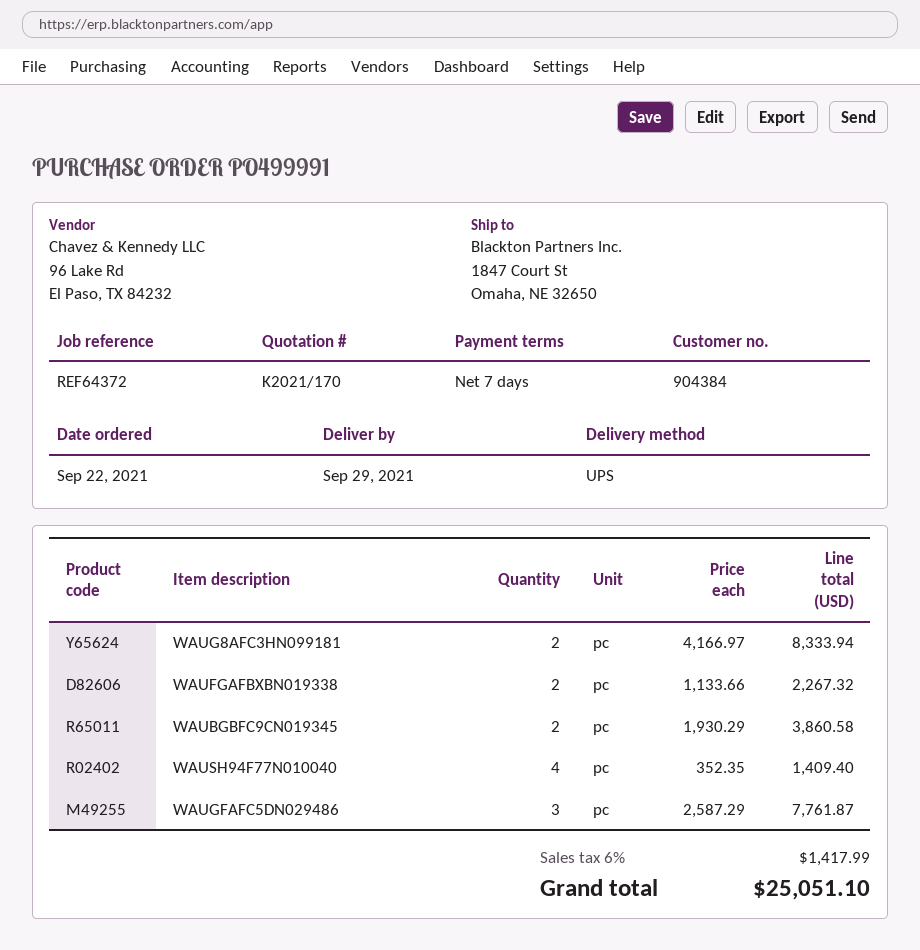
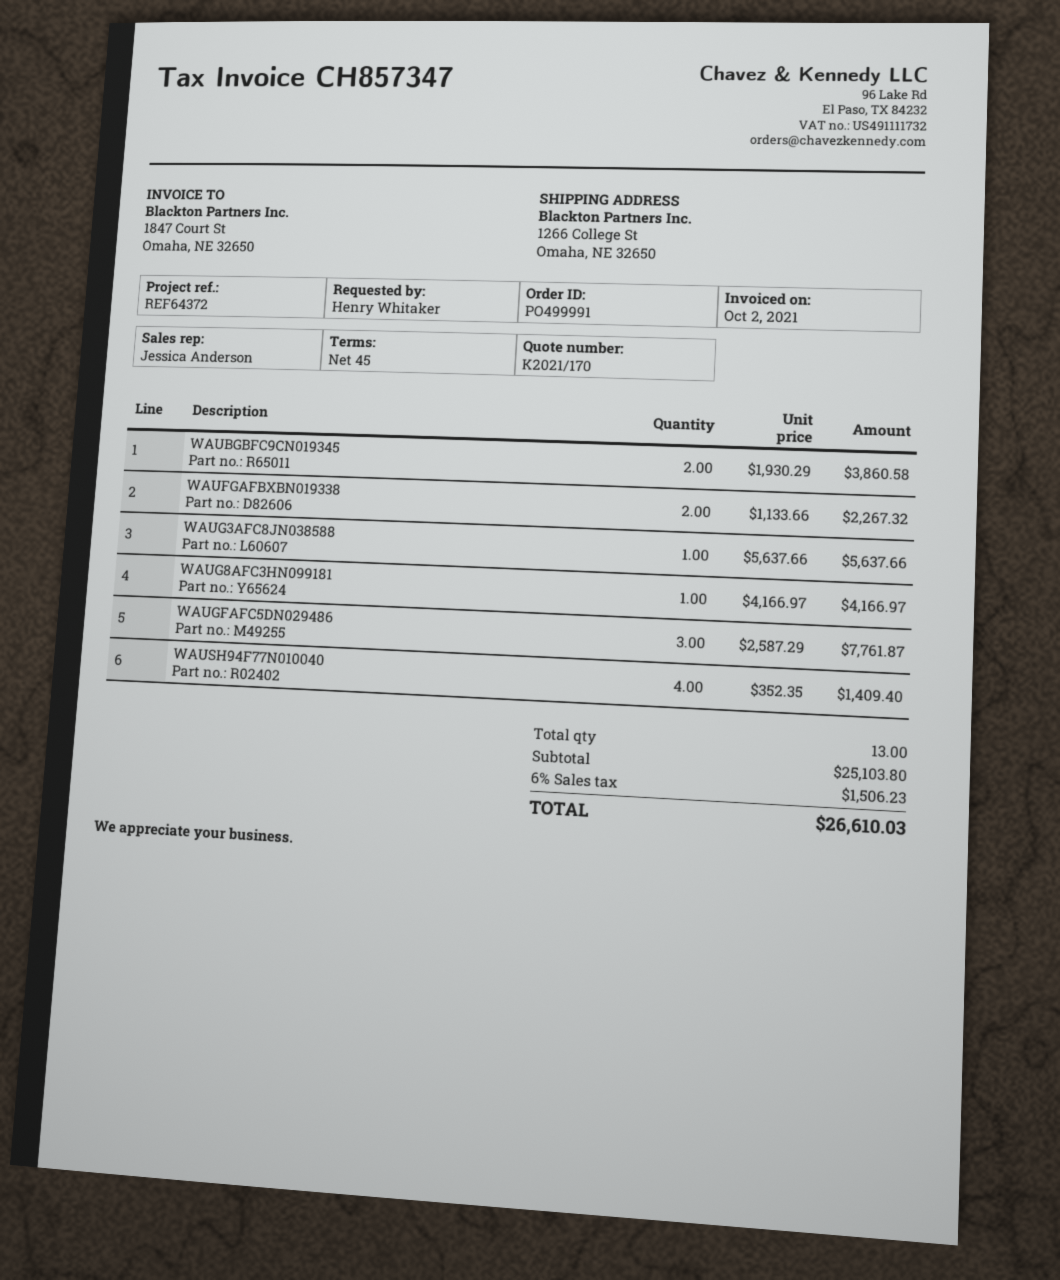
payment terms: 7 days -> 45 days
ship to: 1847 Court St, Omaha, NE 32650 -> 1266 College St, Omaha, NE 32650
WAUG8AFC3HN099181: 2 x 4166.97 = 8333.94 -> 1 x 4166.97 = 4166.97
WAUG3AFC8JN038588: none -> 1 x 5637.66 = 5637.66
tax: 6% = 1417.99 -> 6% = 1506.23
total: 25051.10 -> 26610.03

